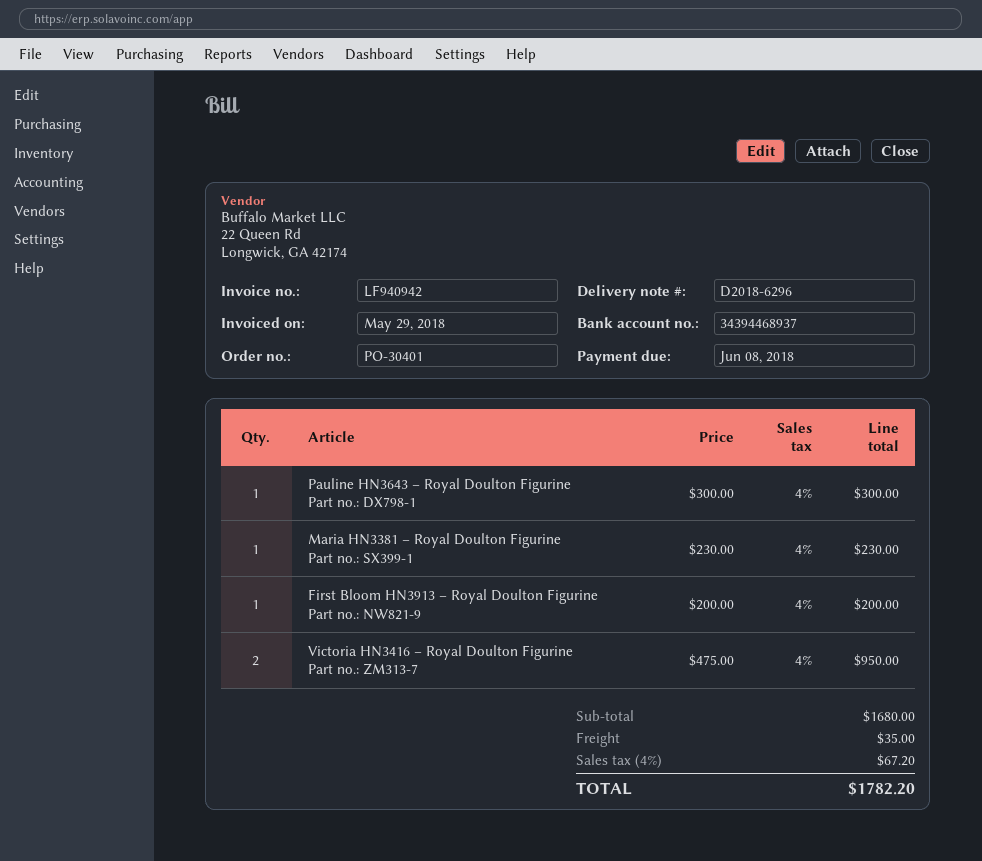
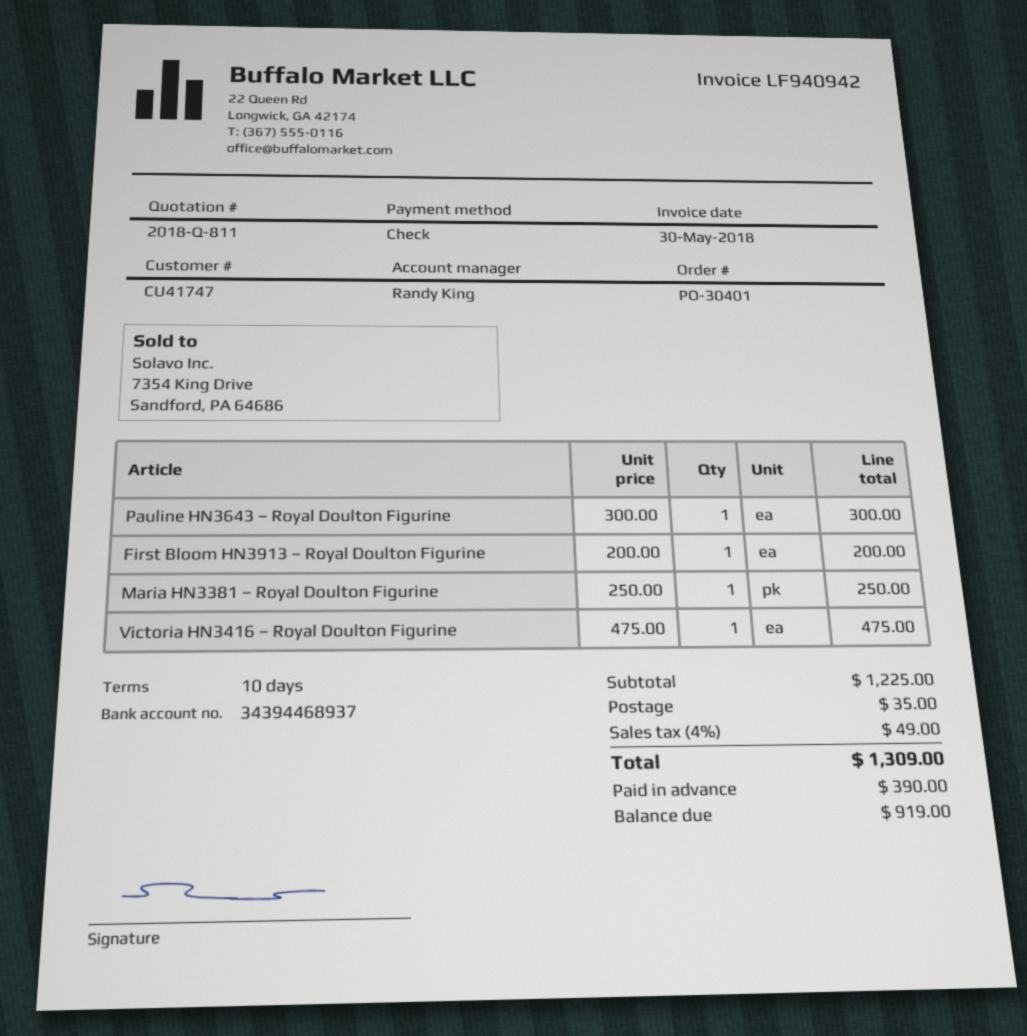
invoice date: 2018-05-29 -> 2018-05-30
Maria HN3381 – Royal Doulton Figurine: 1 x 230.00 = 230.00 -> 1 x 250.00 = 250.00
Victoria HN3416 – Royal Doulton Figurine: 2 x 475.00 = 950.00 -> 1 x 475.00 = 475.00
subtotal: 1680.00 -> 1225.00
tax: 4% = 67.20 -> 4% = 49.00
total: 1782.20 -> 1309.00

